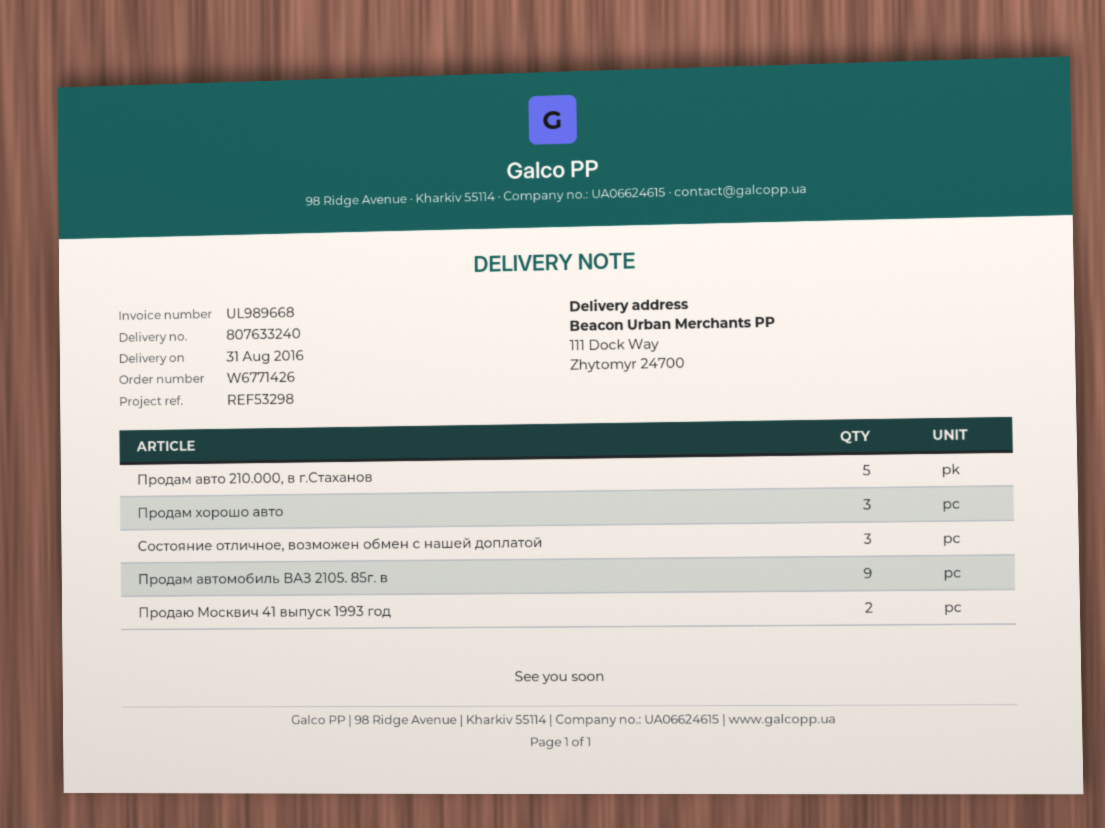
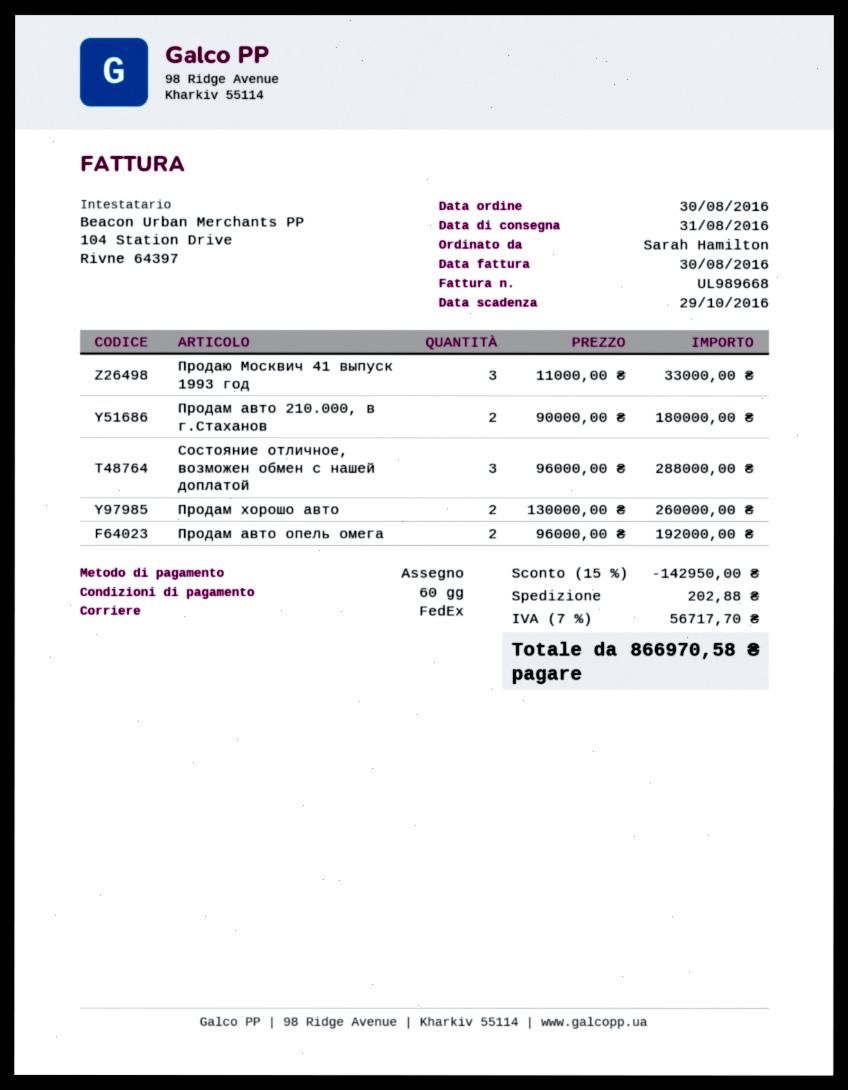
Продам авто 210.000, в г.Стаханов: 5 -> 2
Продам хорошо авто: 3 -> 2
Продам автомобиль ВАЗ 2105. 85г. в: 9 -> none
Продаю Москвич 41 выпуск 1993 год: 2 -> 3
Продам авто опель омега: none -> 2

